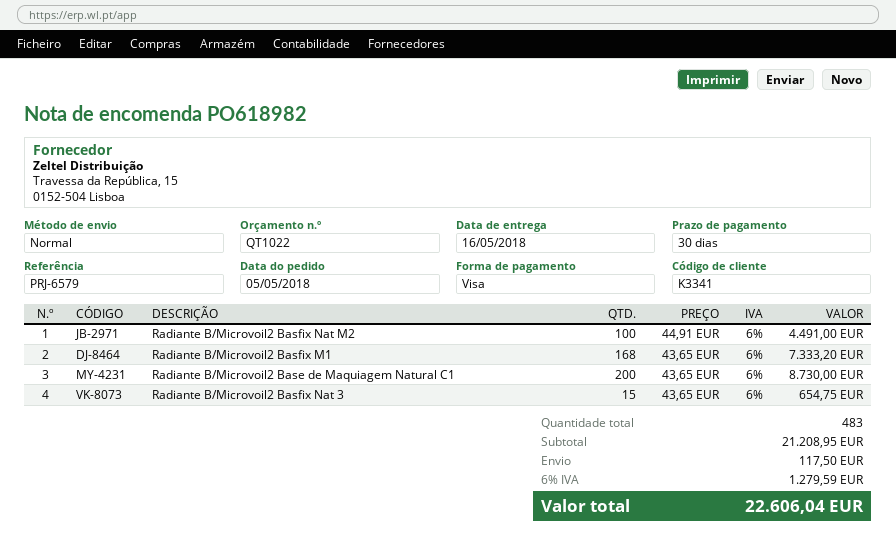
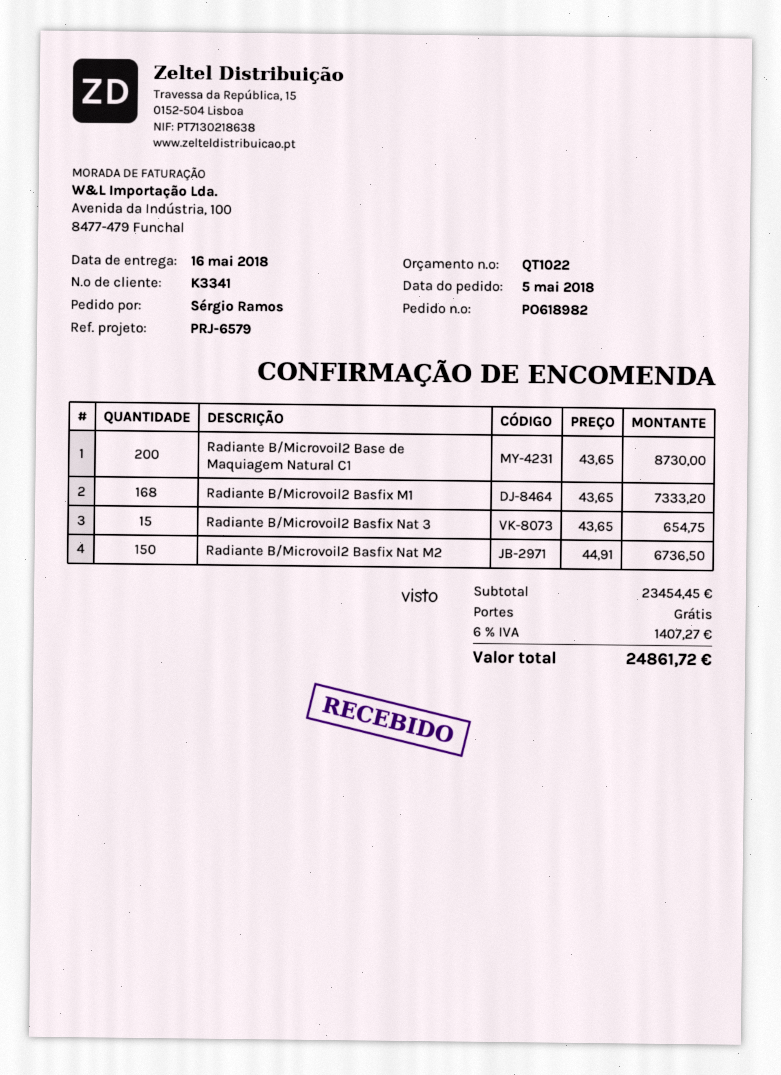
Radiante B/Microvoil2 Basfix Nat M2: 100 x 44.91 = 4491.00 -> 150 x 44.91 = 6736.50
subtotal: 21208.95 -> 23454.45
shipping: 117.50 -> 0.00
tax: 6% = 1279.59 -> 6% = 1407.27
total: 22606.04 -> 24861.72

